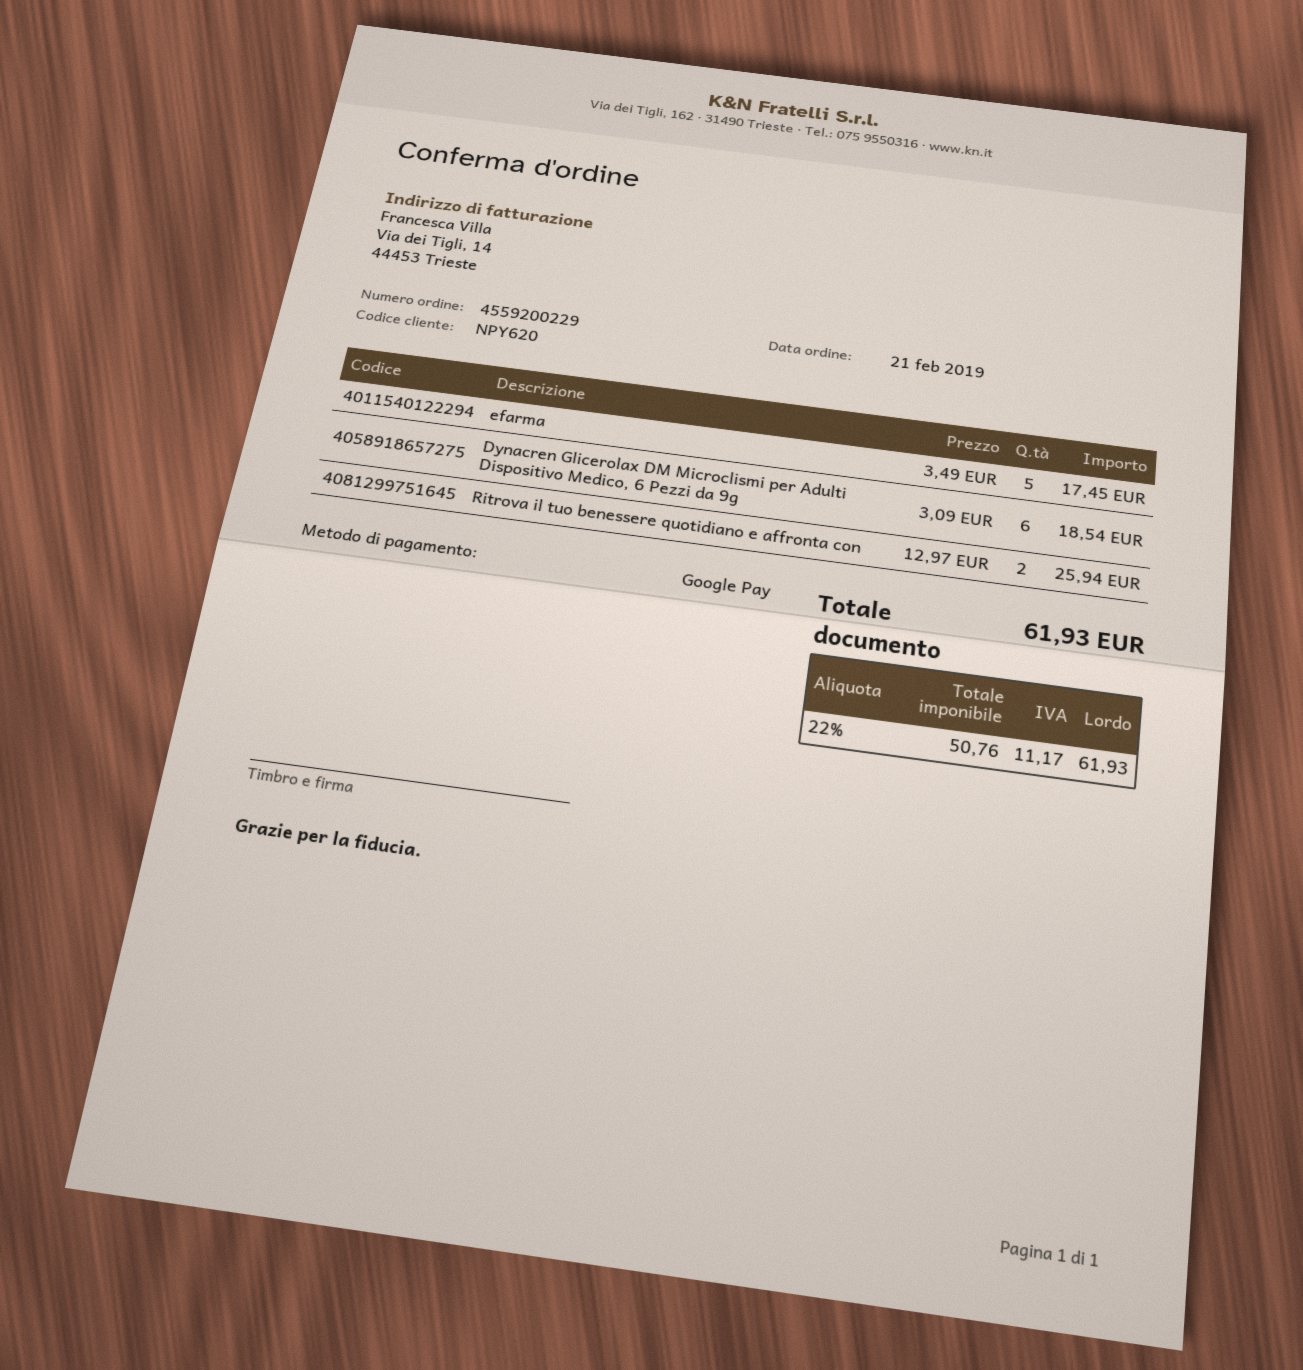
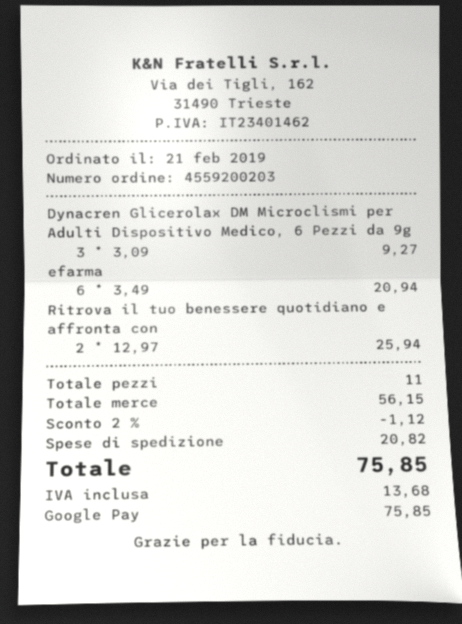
order number: 4559200229 -> 4559200203
efarma: 5 x 3.49 = 17.45 -> 6 x 3.49 = 20.94
Dynacren Glicerolax DM Microclismi per Adulti Dispositivo Medico, 6 Pezzi da 9g: 6 x 3.09 = 18.54 -> 3 x 3.09 = 9.27
discount: none -> 2% = 1.12
shipping: none -> 20.82
tax: 11.17 -> 13.68
total: 61.93 -> 75.85

